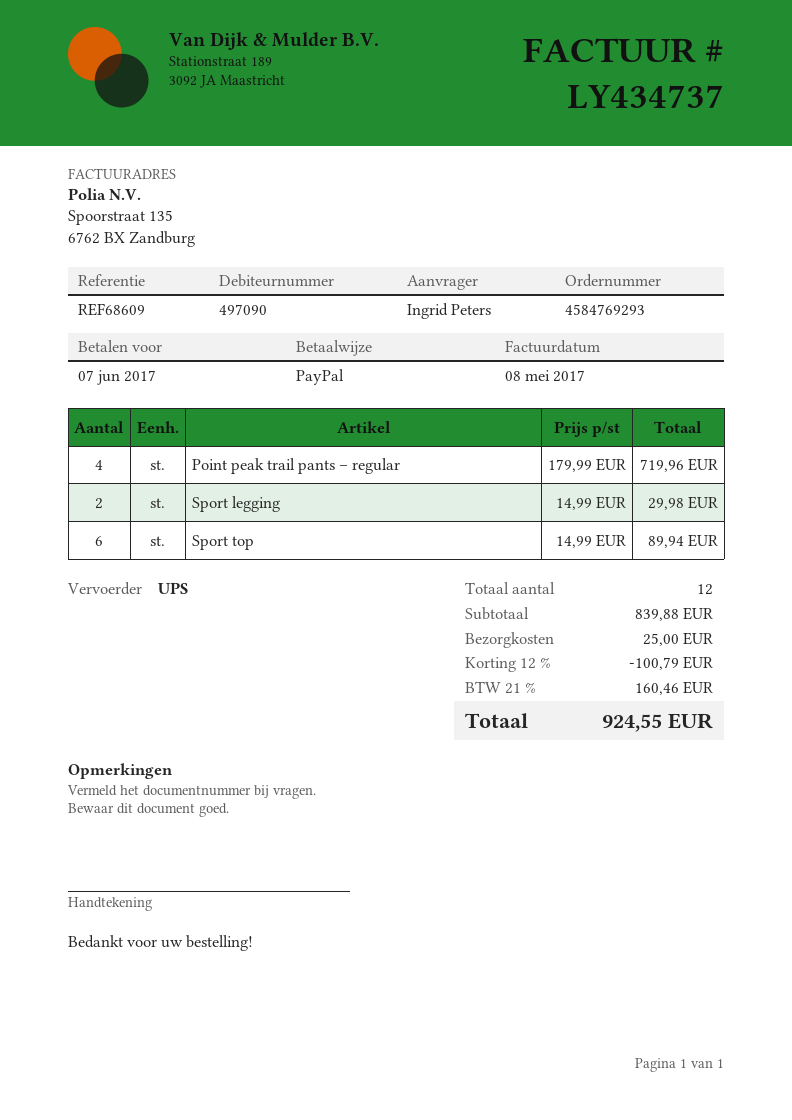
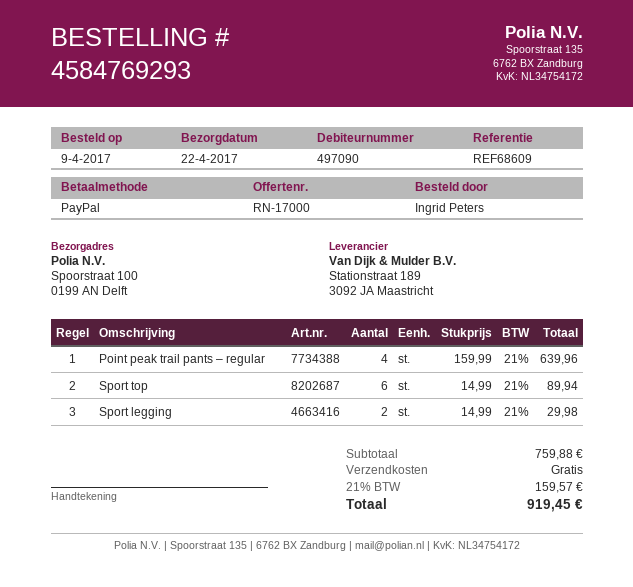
Point peak trail pants – regular: 4 x 179.99 = 719.96 -> 4 x 159.99 = 639.96
subtotal: 839.88 -> 759.88
discount: 12% = 100.79 -> none
shipping: 25.00 -> 0.00
tax: 21% = 160.46 -> 21% = 159.57
total: 924.55 -> 919.45

